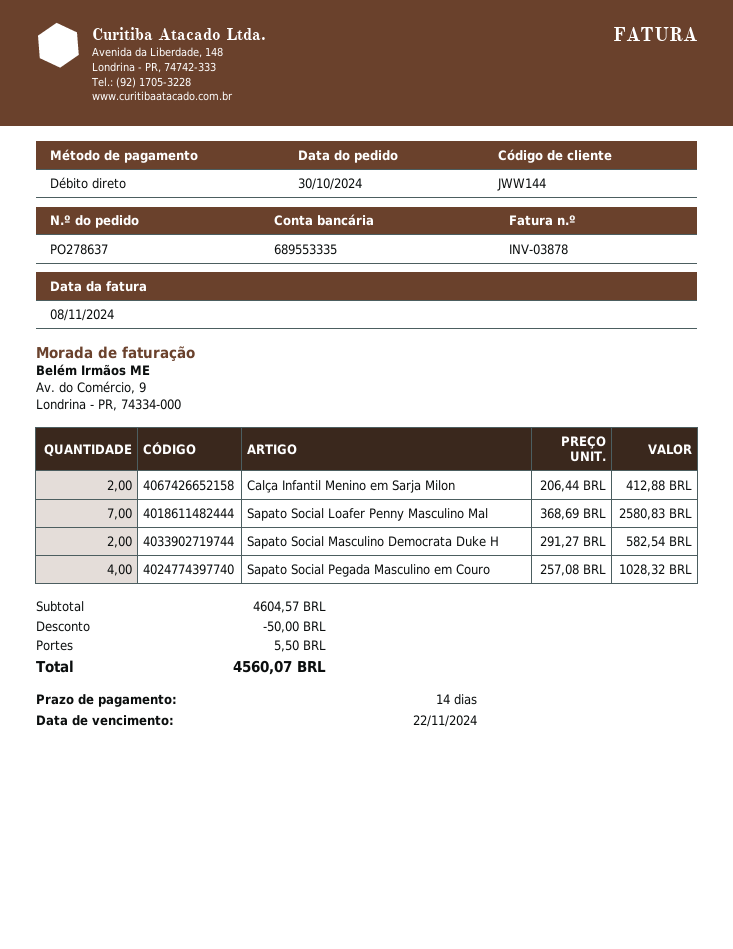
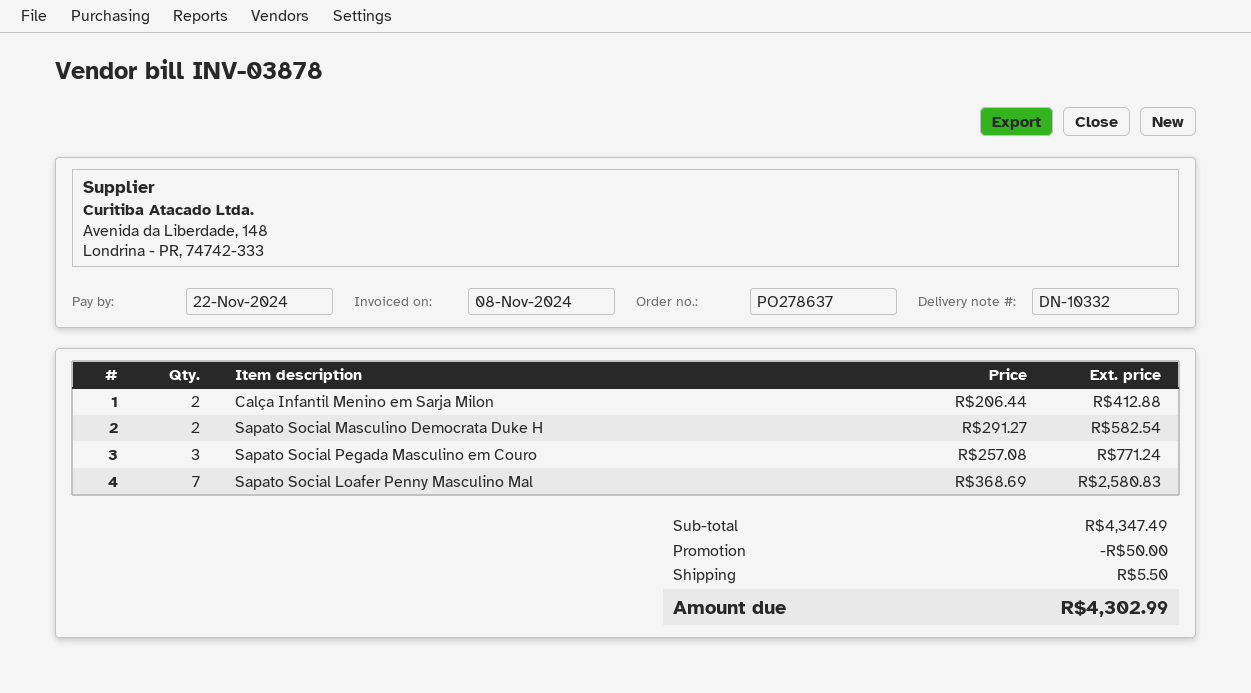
Sapato Social Pegada Masculino em Couro: 4 x 257.08 = 1028.32 -> 3 x 257.08 = 771.24
subtotal: 4604.57 -> 4347.49
total: 4560.07 -> 4302.99

